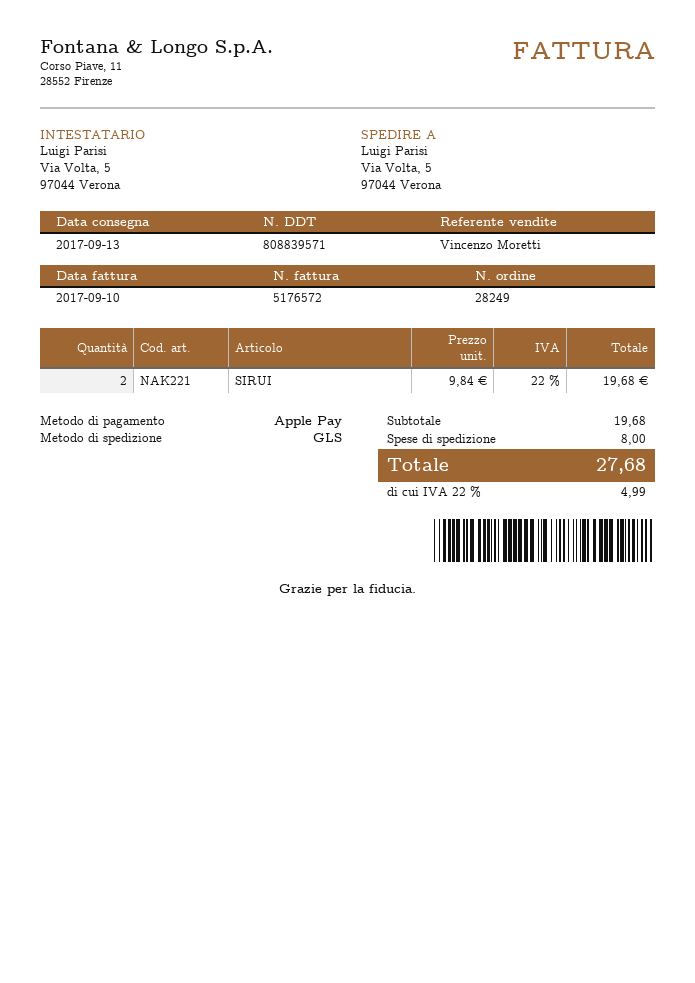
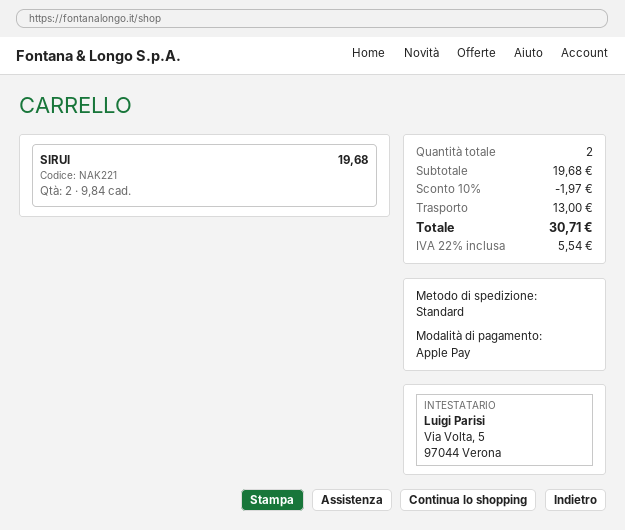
shipping method: GLS -> standard
discount: none -> 10% = 1.97
shipping: 8.00 -> 13.00
tax: 22% = 4.99 -> 22% = 5.54
total: 27.68 -> 30.71

